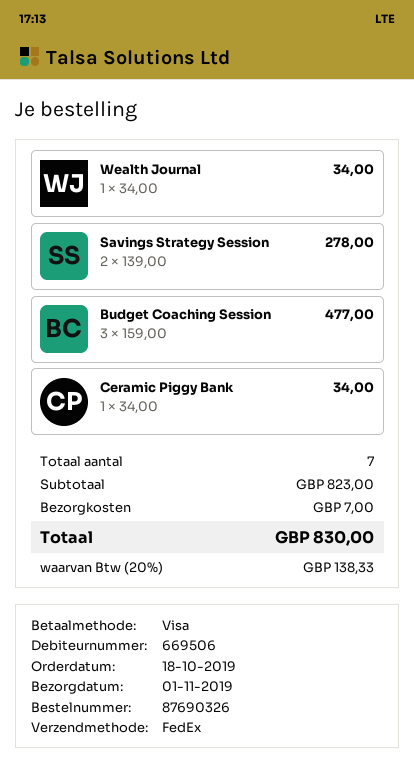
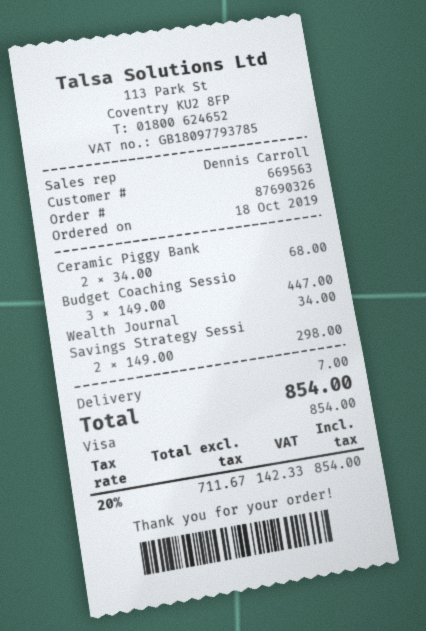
customer number: 669506 -> 669563
Savings Strategy Session: 2 x 139.00 = 278.00 -> 2 x 149.00 = 298.00
Budget Coaching Session: 3 x 159.00 = 477.00 -> 3 x 149.00 = 447.00
Ceramic Piggy Bank: 1 x 34.00 = 34.00 -> 2 x 34.00 = 68.00
tax: 20% = 138.33 -> 20% = 142.33
total: 830.00 -> 854.00

